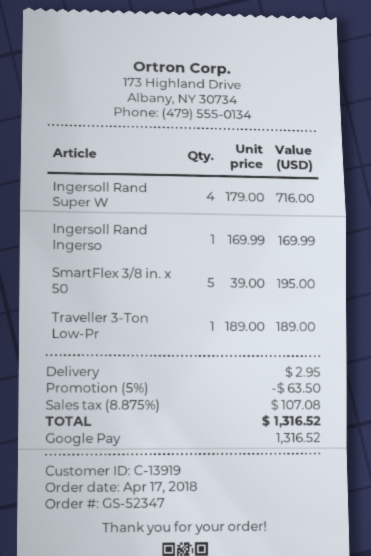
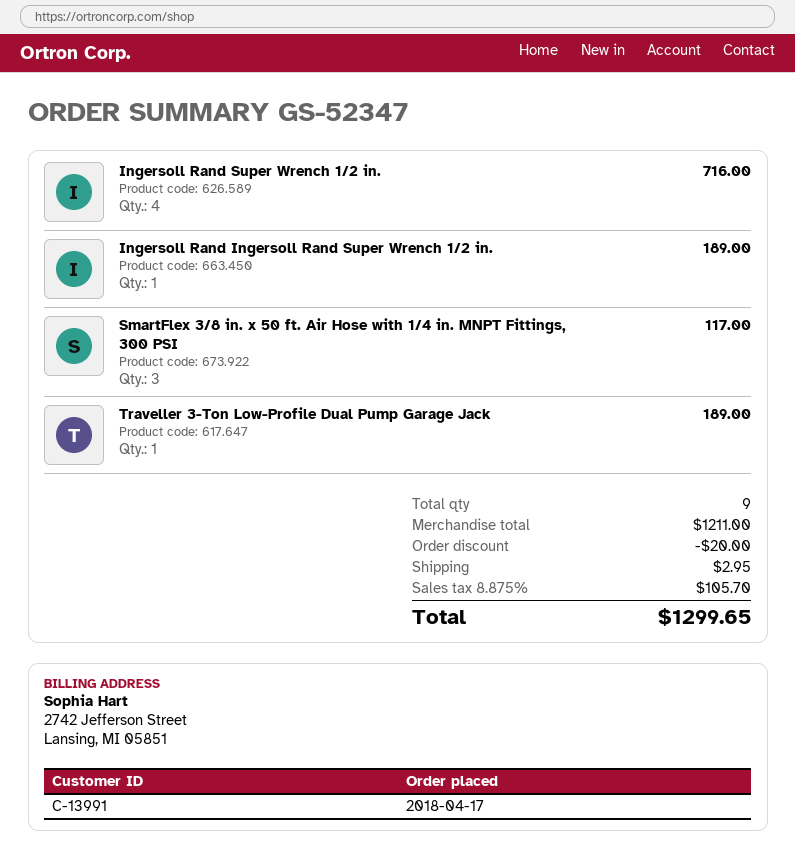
customer number: C-13919 -> C-13991
Ingersoll Rand Ingerso: 1 for 169.99 -> 1 for 189.00
SmartFlex 3/8 in. x 50: 5 for 195.00 -> 3 for 117.00
discount: 63.50 -> 20.00
tax: 8.875% = 107.08 -> 8.875% = 105.70
total: 1316.52 -> 1299.65

